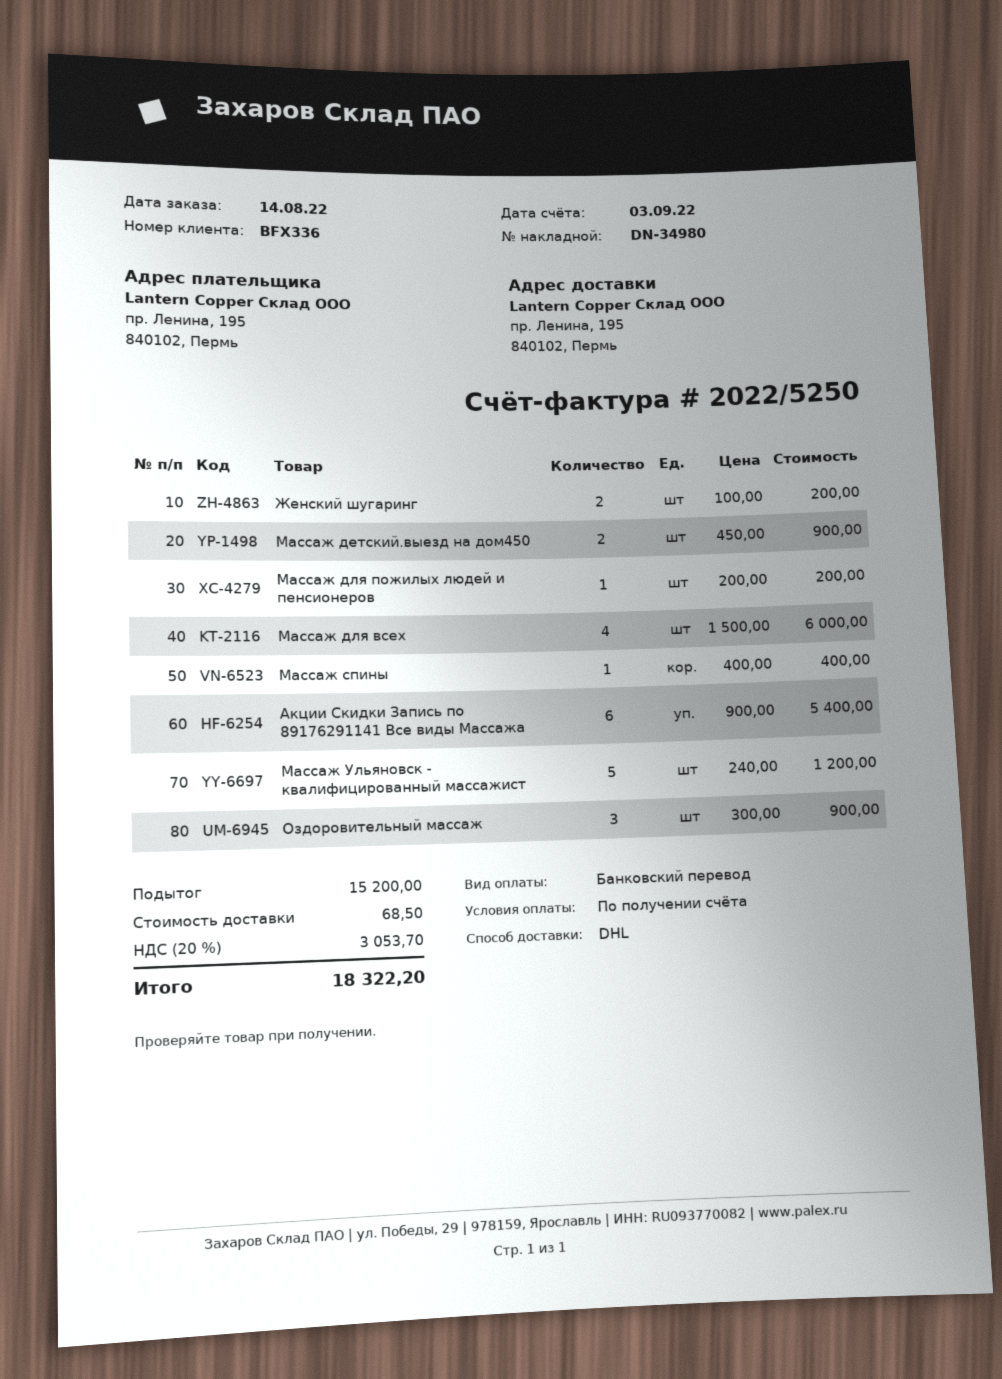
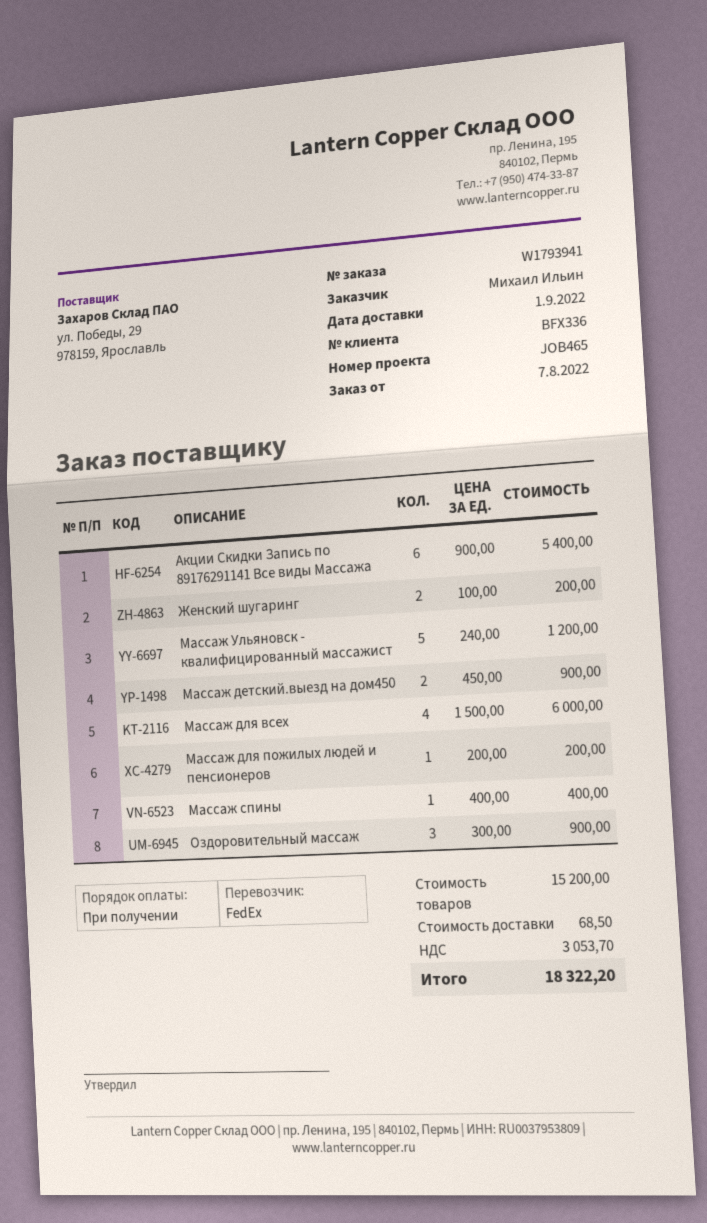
order date: 2022-08-14 -> 2022-08-07
shipping method: DHL -> FedEx

